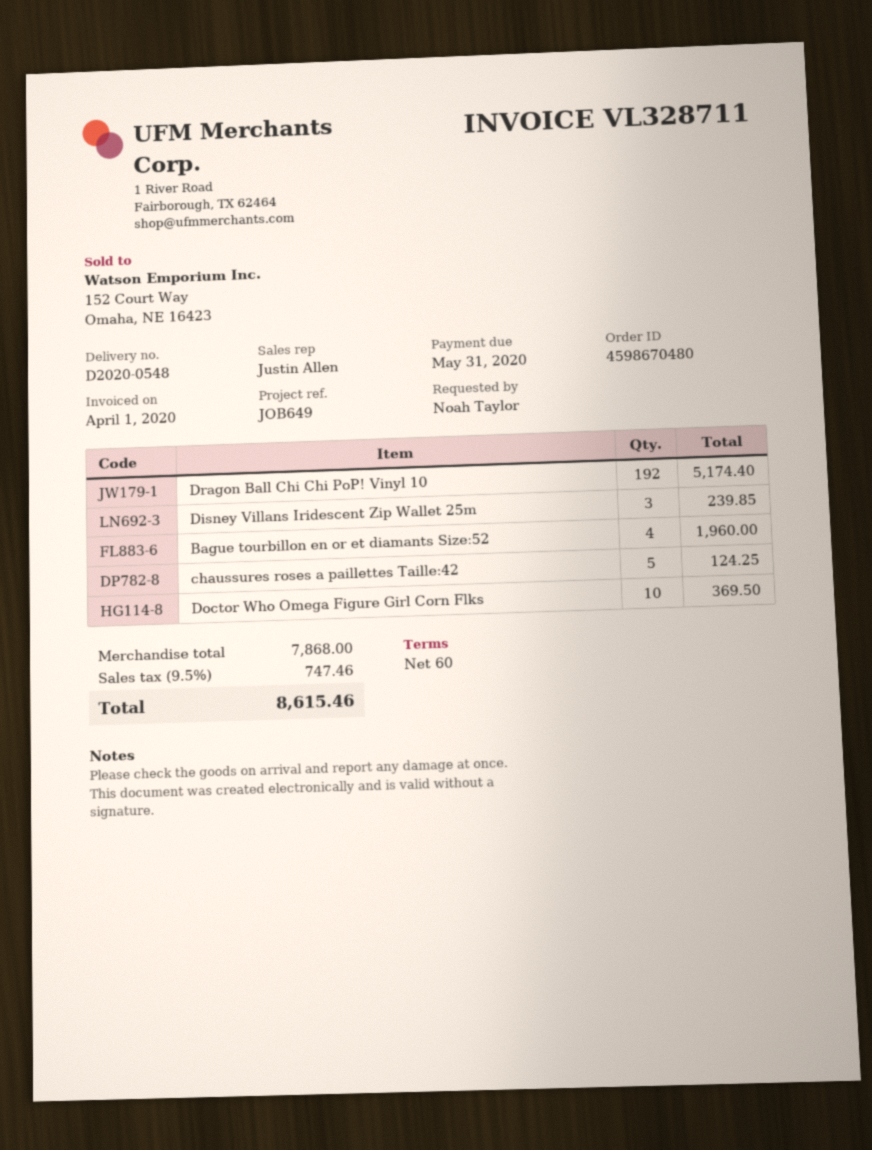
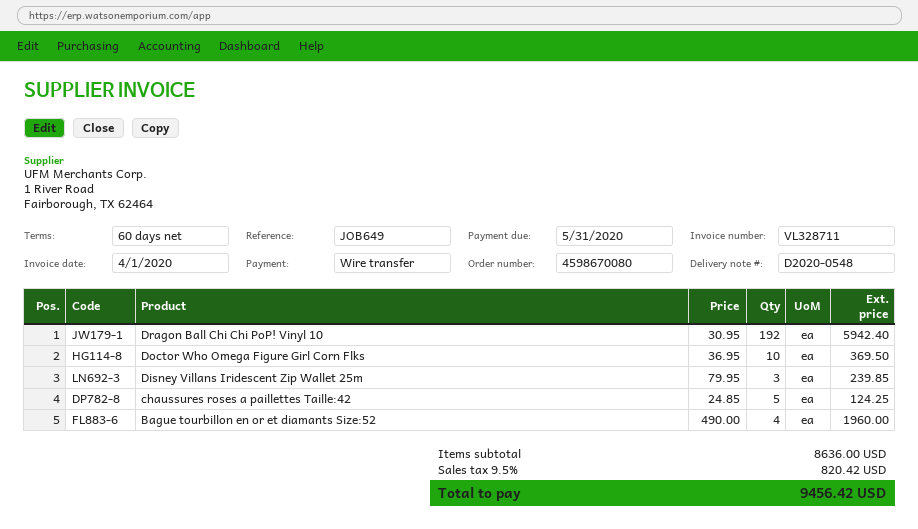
order number: 4598670480 -> 4598670080
Dragon Ball Chi Chi PoP! Vinyl 10: 192 for 5174.40 -> 192 for 5942.40
subtotal: 7868.00 -> 8636.00
tax: 9.5% = 747.46 -> 9.5% = 820.42
total: 8615.46 -> 9456.42

